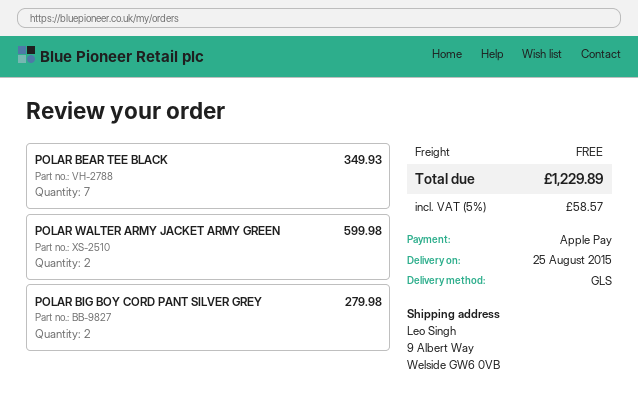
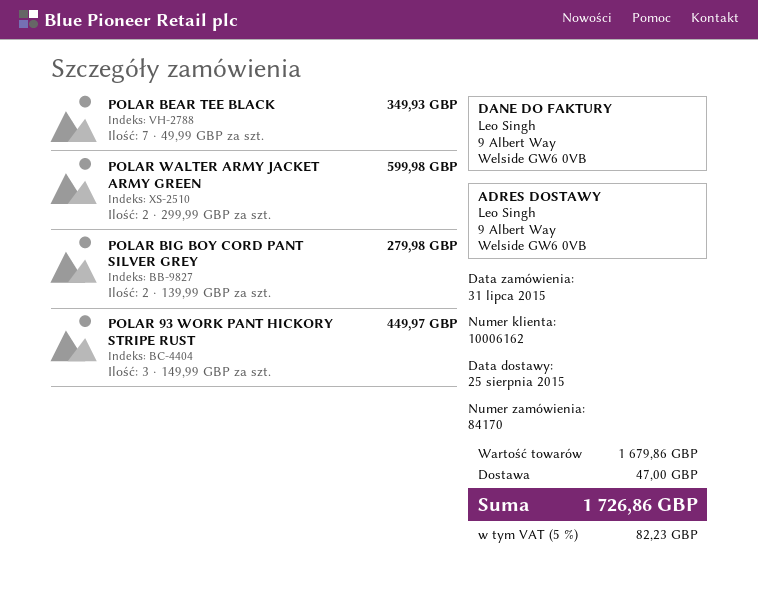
POLAR 93 WORK PANT HICKORY STRIPE RUST: none -> 3 for 449.97
shipping: 0.00 -> 47.00
tax: 5% = 58.57 -> 5% = 82.23
total: 1229.89 -> 1726.86

